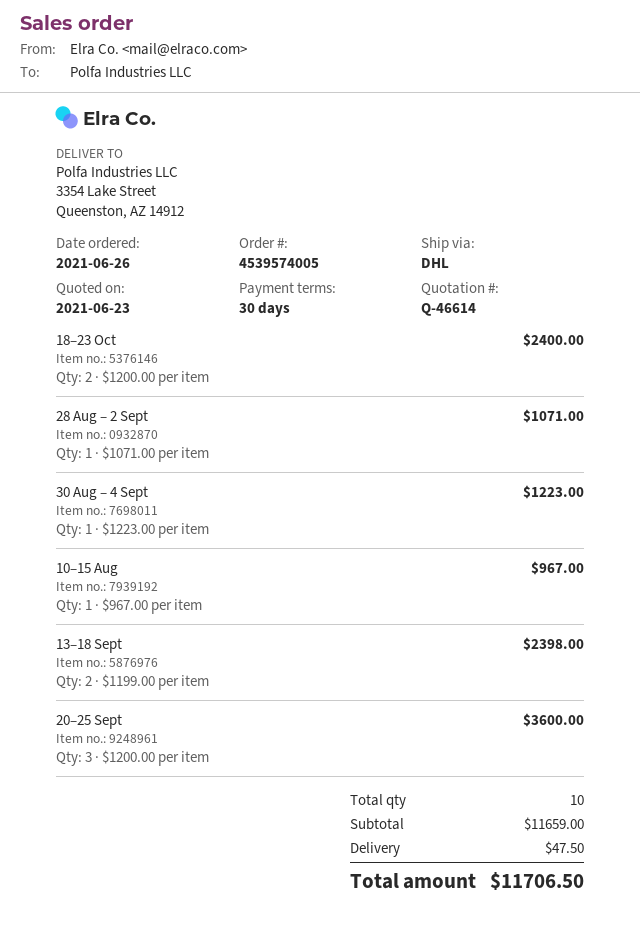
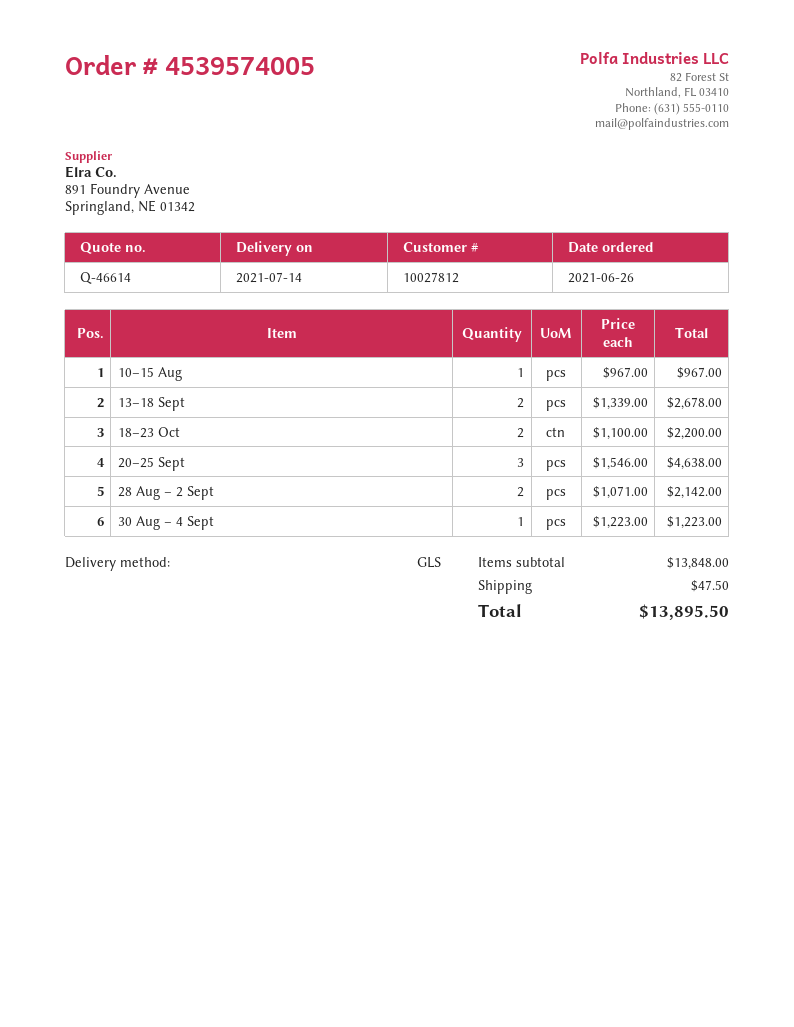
shipping method: DHL -> GLS
18–23 Oct: 2 x 1200.00 = 2400.00 -> 2 x 1100.00 = 2200.00
28 Aug – 2 Sept: 1 x 1071.00 = 1071.00 -> 2 x 1071.00 = 2142.00
13–18 Sept: 2 x 1199.00 = 2398.00 -> 2 x 1339.00 = 2678.00
20–25 Sept: 3 x 1200.00 = 3600.00 -> 3 x 1546.00 = 4638.00
subtotal: 11659.00 -> 13848.00
total: 11706.50 -> 13895.50

